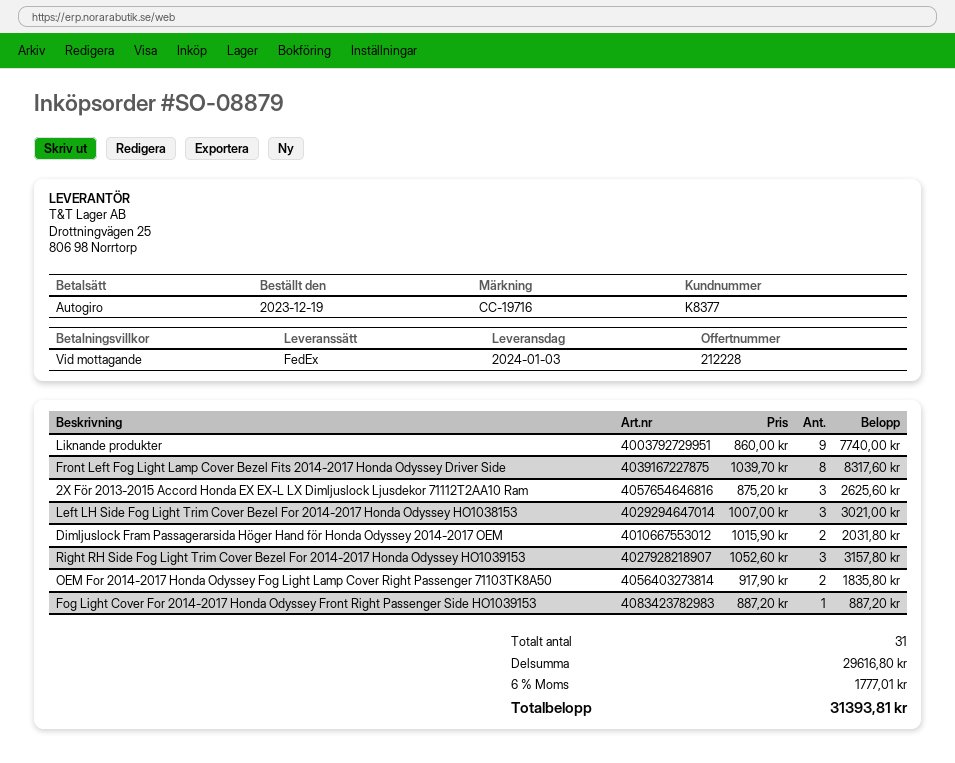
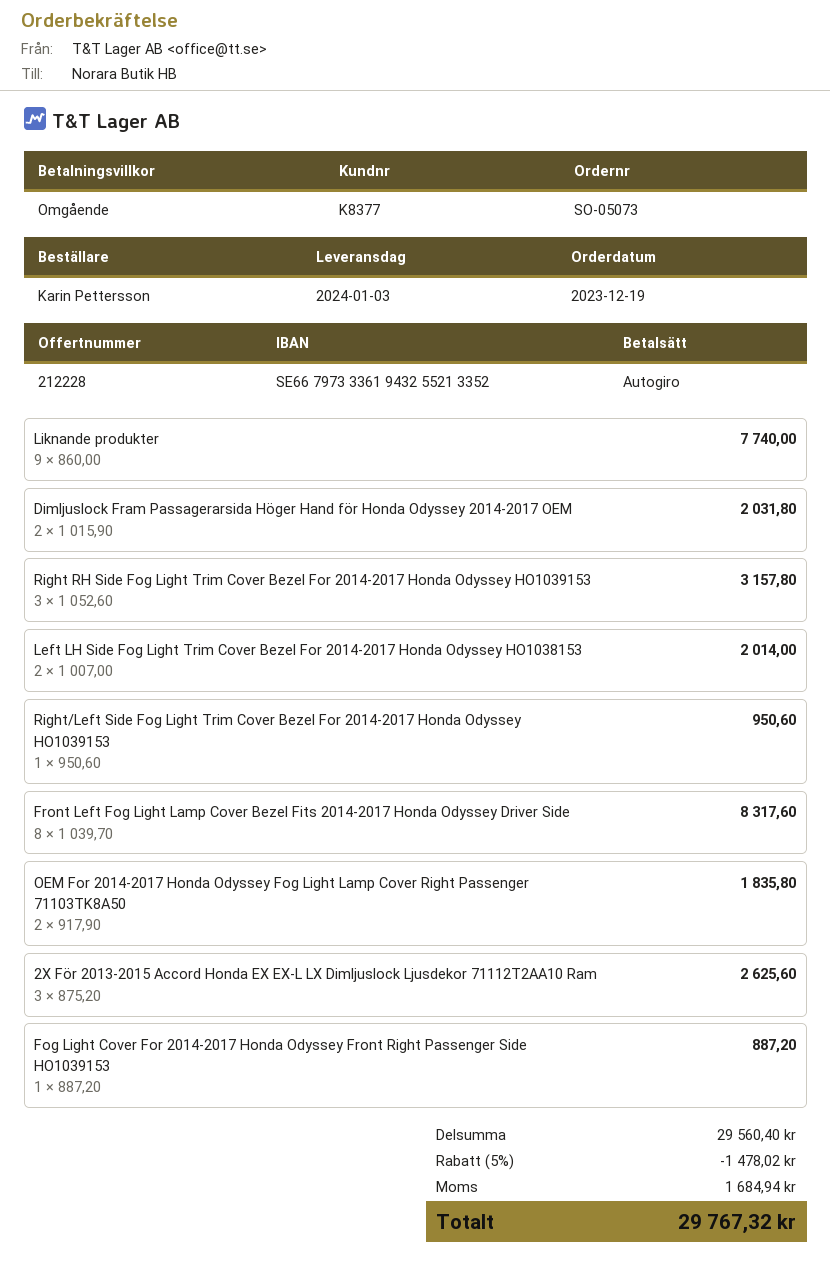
order number: SO-08879 -> SO-05073
Left LH Side Fog Light Trim Cover Bezel For 2014-2017 Honda Odyssey HO1038153: 3 x 1007.00 = 3021.00 -> 2 x 1007.00 = 2014.00
Right/Left Side Fog Light Trim Cover Bezel For 2014-2017 Honda Odyssey HO1039153: none -> 1 x 950.60 = 950.60
subtotal: 29616.80 -> 29560.40
discount: none -> 5% = 1478.02
tax: 1777.01 -> 1684.94
total: 31393.81 -> 29767.32

